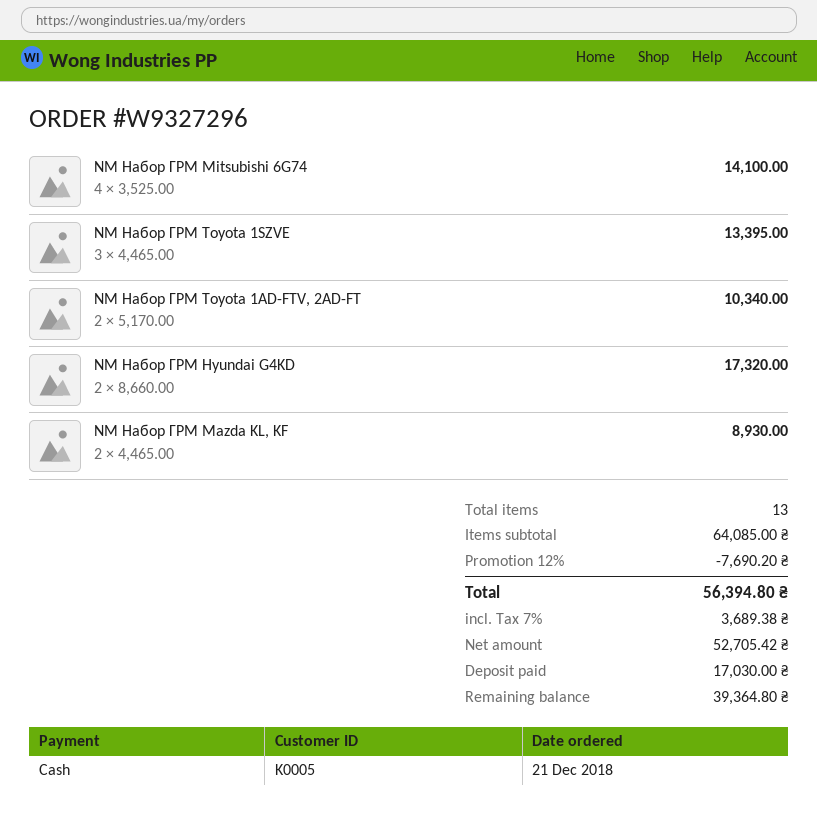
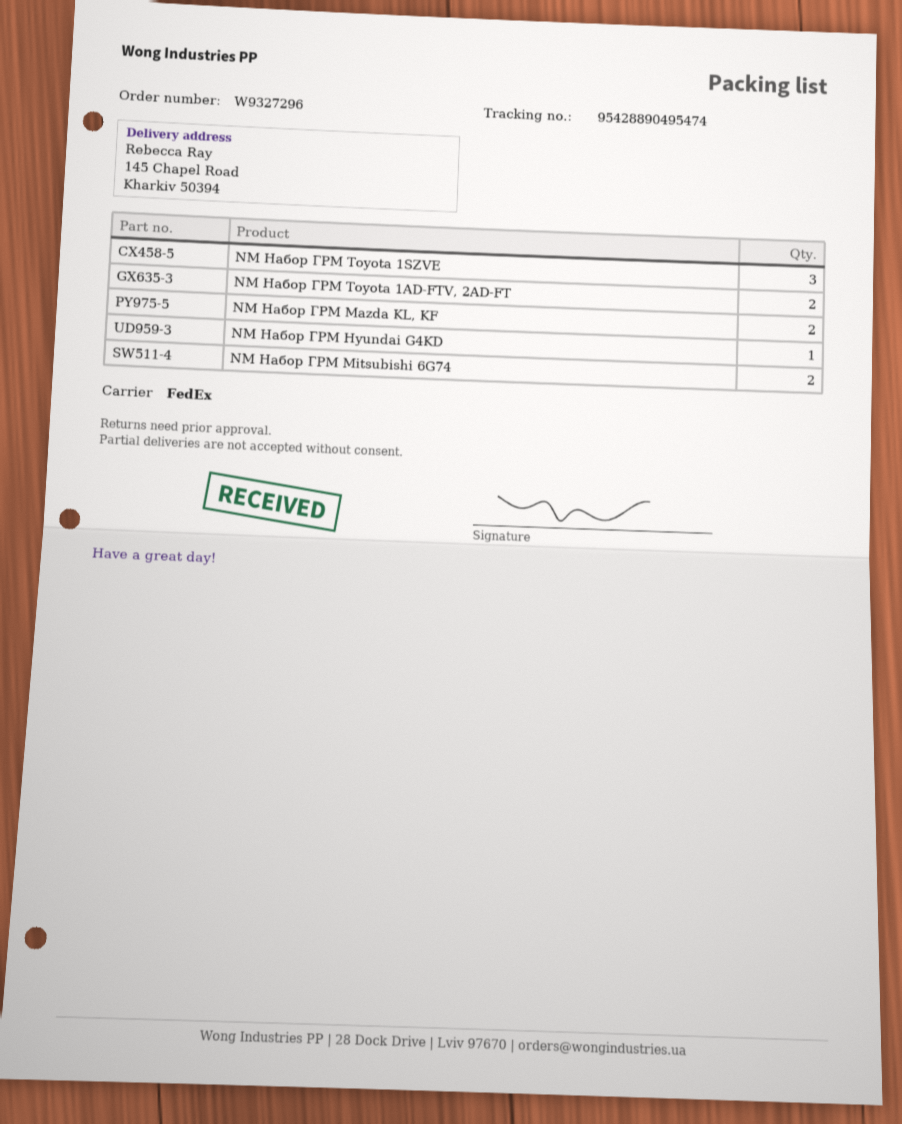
NM Набор ГРМ Mitsubishi 6G74: 4 -> 2
NM Набор ГРМ Hyundai G4KD: 2 -> 1

